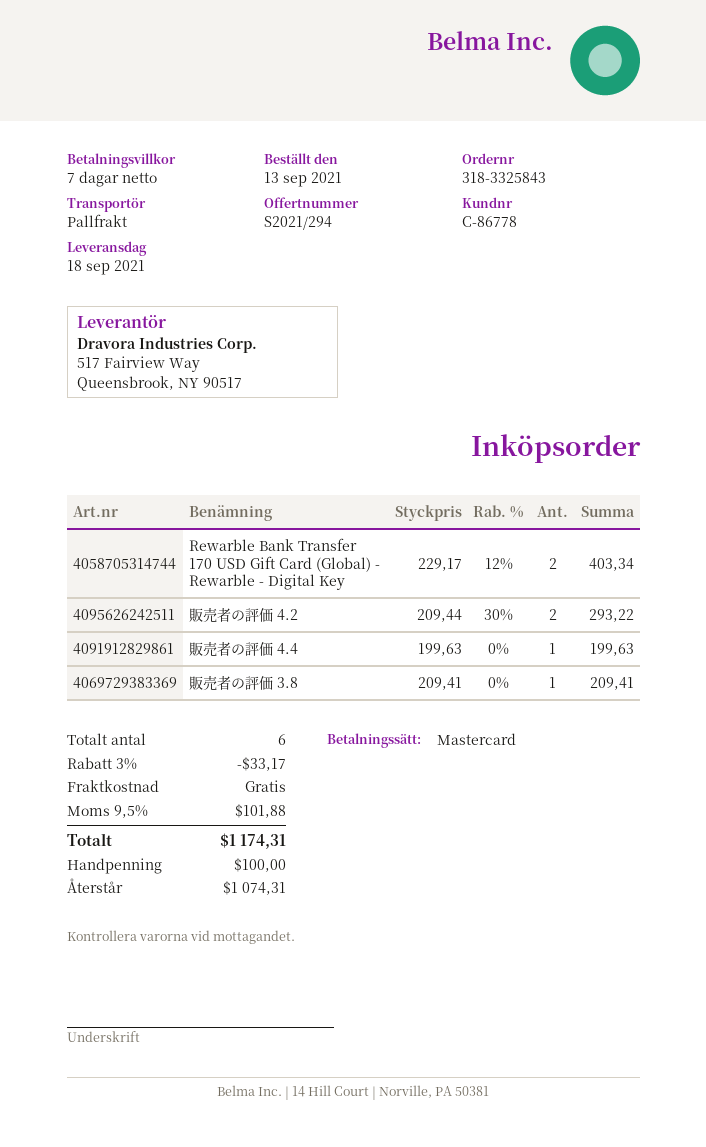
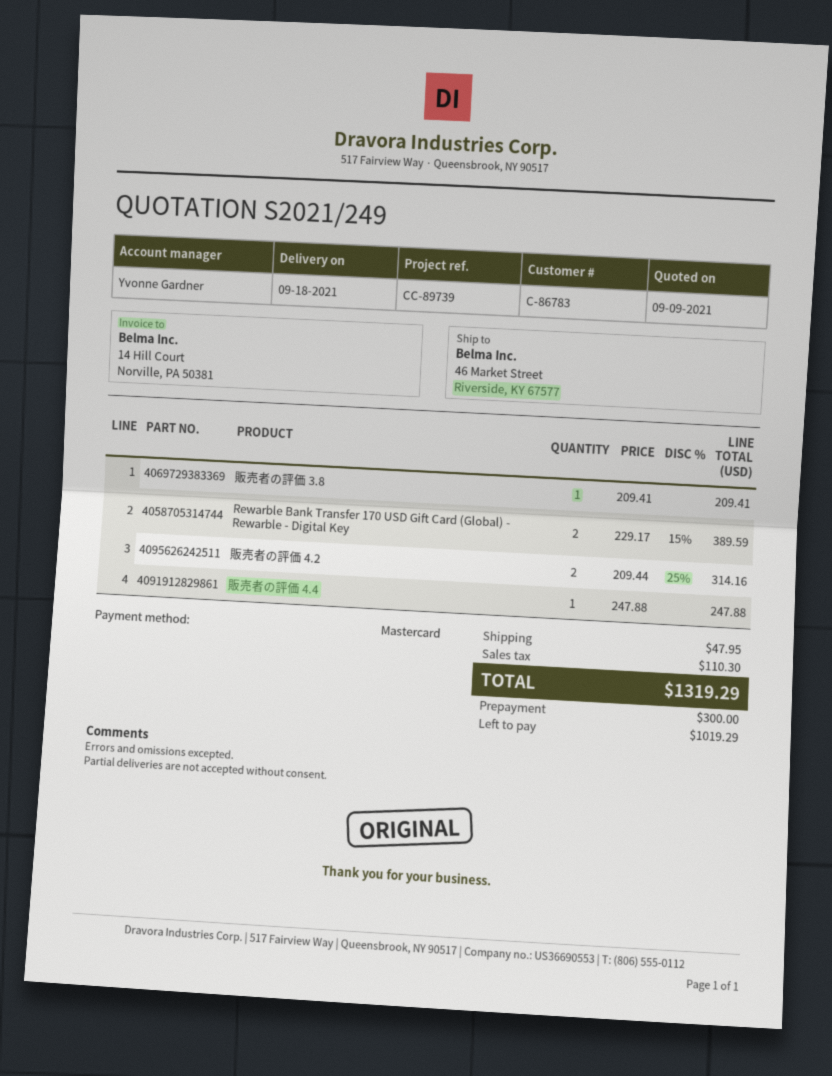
quote number: S2021/294 -> S2021/249
customer number: C-86778 -> C-86783
Rewarble Bank Transfer 170 USD Gift Card (Global) - Rewarble - Digital Key: 2 x 229.17 - 12% = 403.34 -> 2 x 229.17 - 15% = 389.59
販売者の評価 4.2: 2 x 209.44 - 30% = 293.22 -> 2 x 209.44 - 25% = 314.16
販売者の評価 4.4: 1 x 199.63 = 199.63 -> 1 x 247.88 = 247.88
discount: 3% = 33.17 -> none
shipping: 0.00 -> 47.95
tax: 101.88 -> 110.30
total: 1174.31 -> 1319.29
deposit: 100.00 -> 300.00
balance: 1074.31 -> 1019.29

